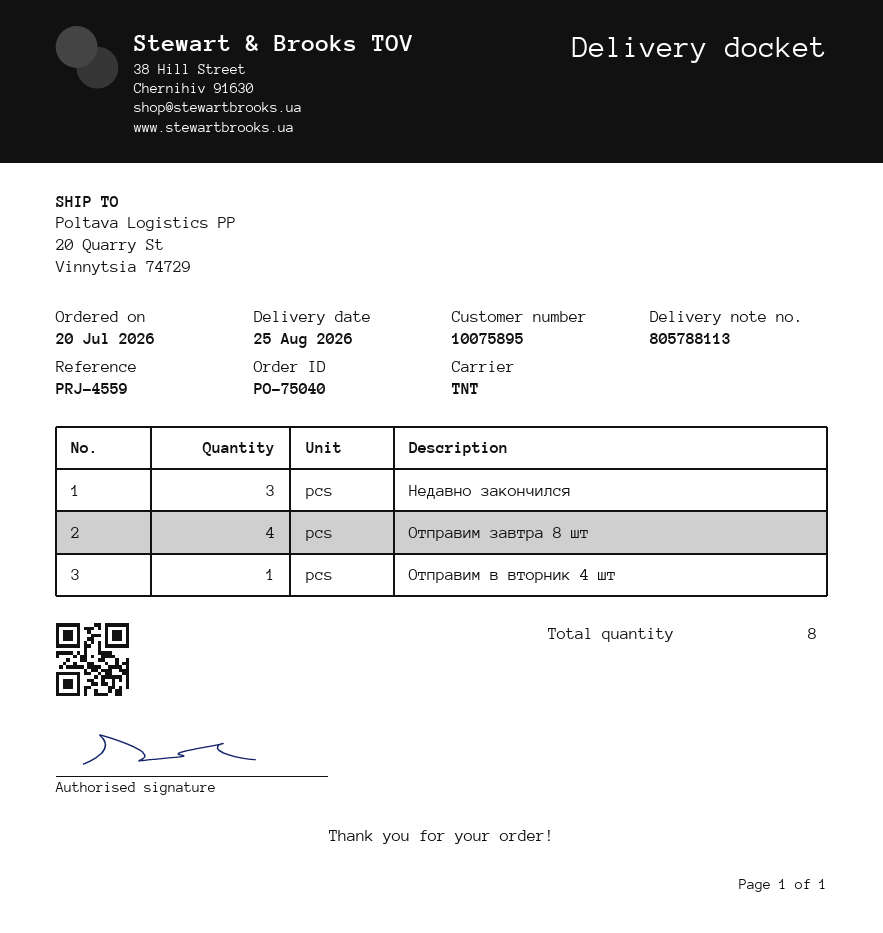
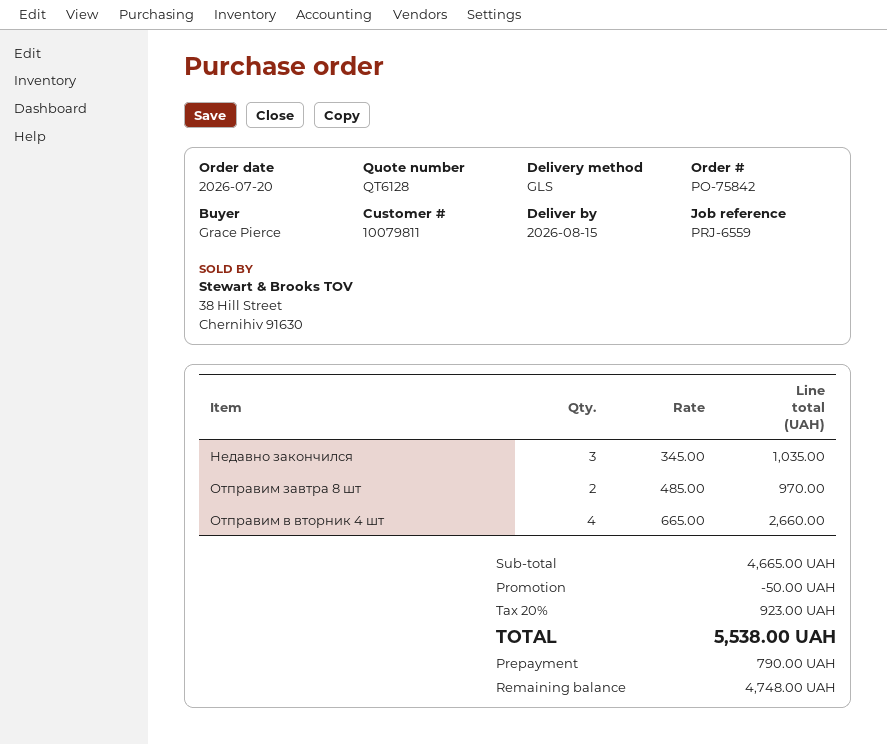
order number: PO-75040 -> PO-75842
delivery date: 2026-08-25 -> 2026-08-15
customer number: 10075895 -> 10079811
reference: PRJ-4559 -> PRJ-6559
shipping method: TNT -> GLS
Отправим завтра 8 шт: 4 -> 2
Отправим в вторник 4 шт: 1 -> 4

